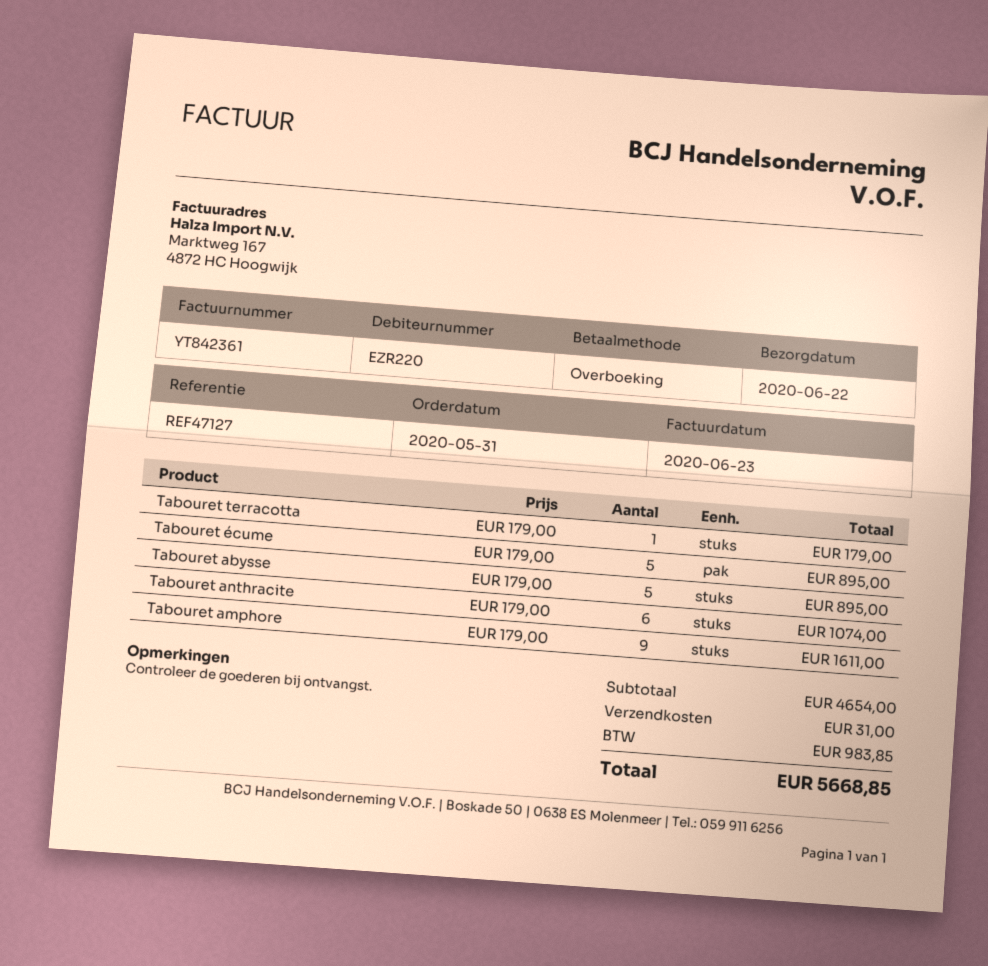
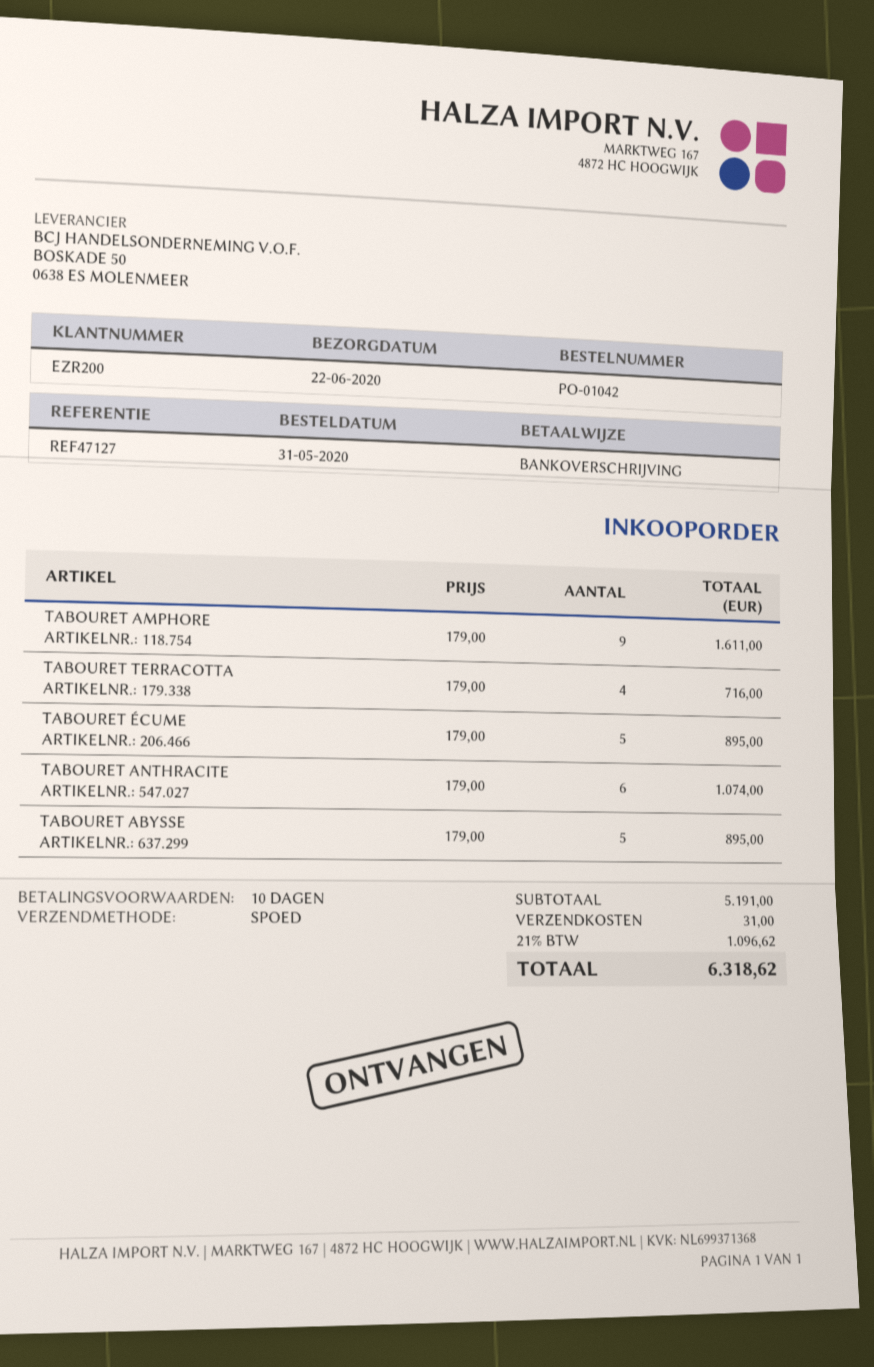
customer number: EZR220 -> EZR200
Tabouret terracotta: 1 x 179.00 = 179.00 -> 4 x 179.00 = 716.00
subtotal: 4654.00 -> 5191.00
tax: 983.85 -> 1096.62
total: 5668.85 -> 6318.62

